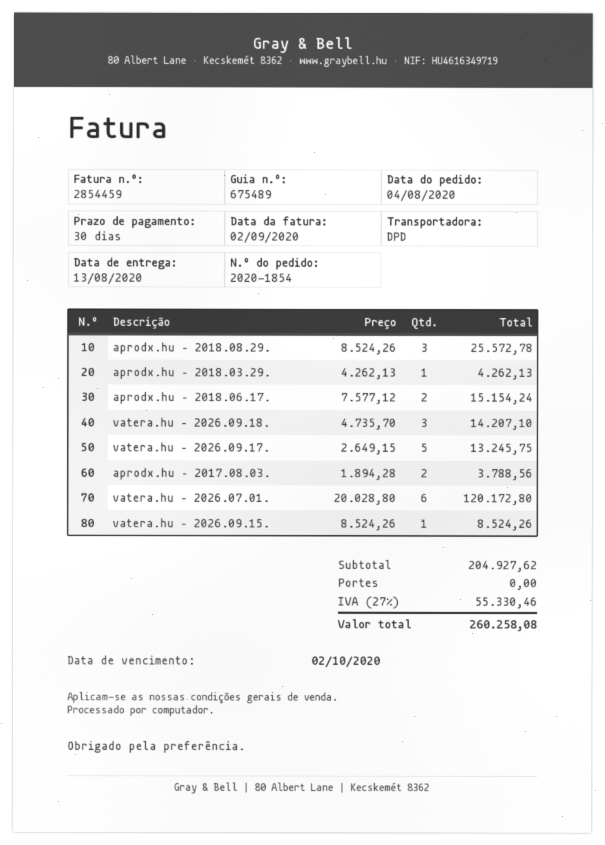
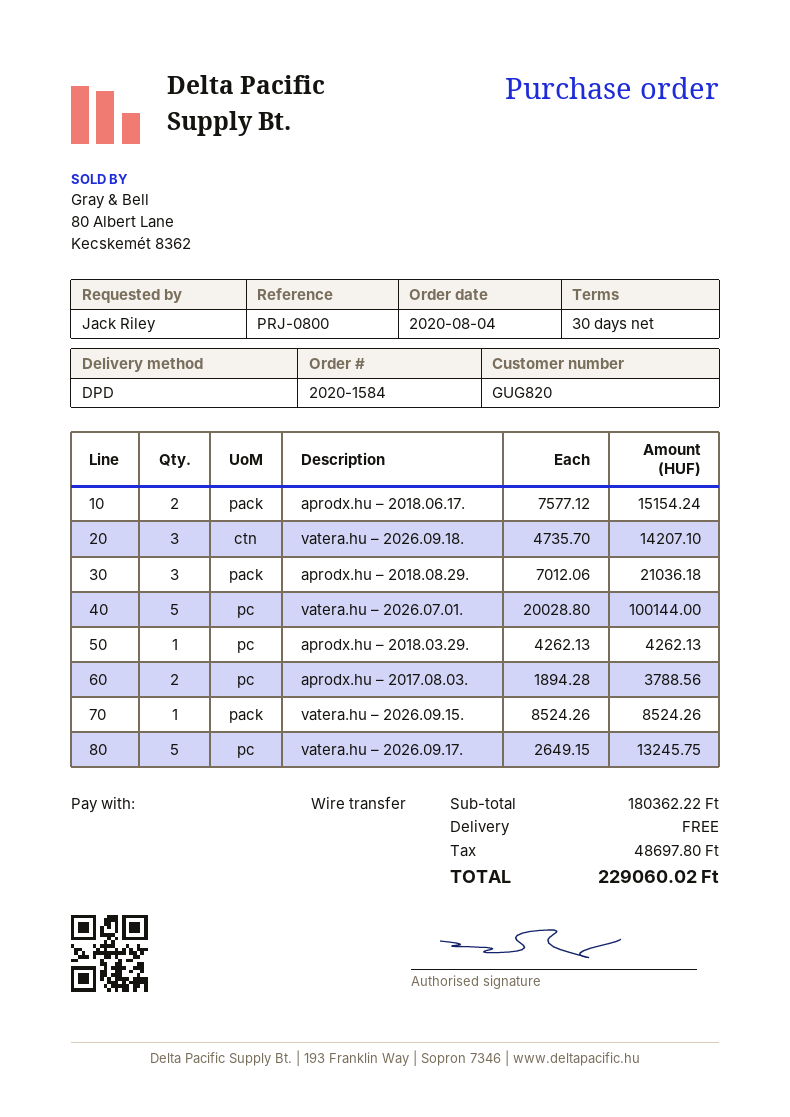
order number: 2020-1854 -> 2020-1584
aprodx.hu – 2018.08.29.: 3 x 8524.26 = 25572.78 -> 3 x 7012.06 = 21036.18
vatera.hu – 2026.07.01.: 6 x 20028.80 = 120172.80 -> 5 x 20028.80 = 100144.00
subtotal: 204927.62 -> 180362.22
tax: 55330.46 -> 48697.80
total: 260258.08 -> 229060.02

